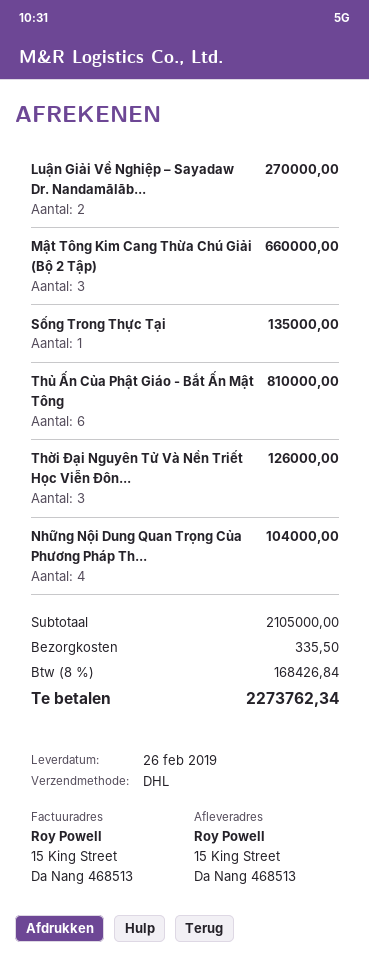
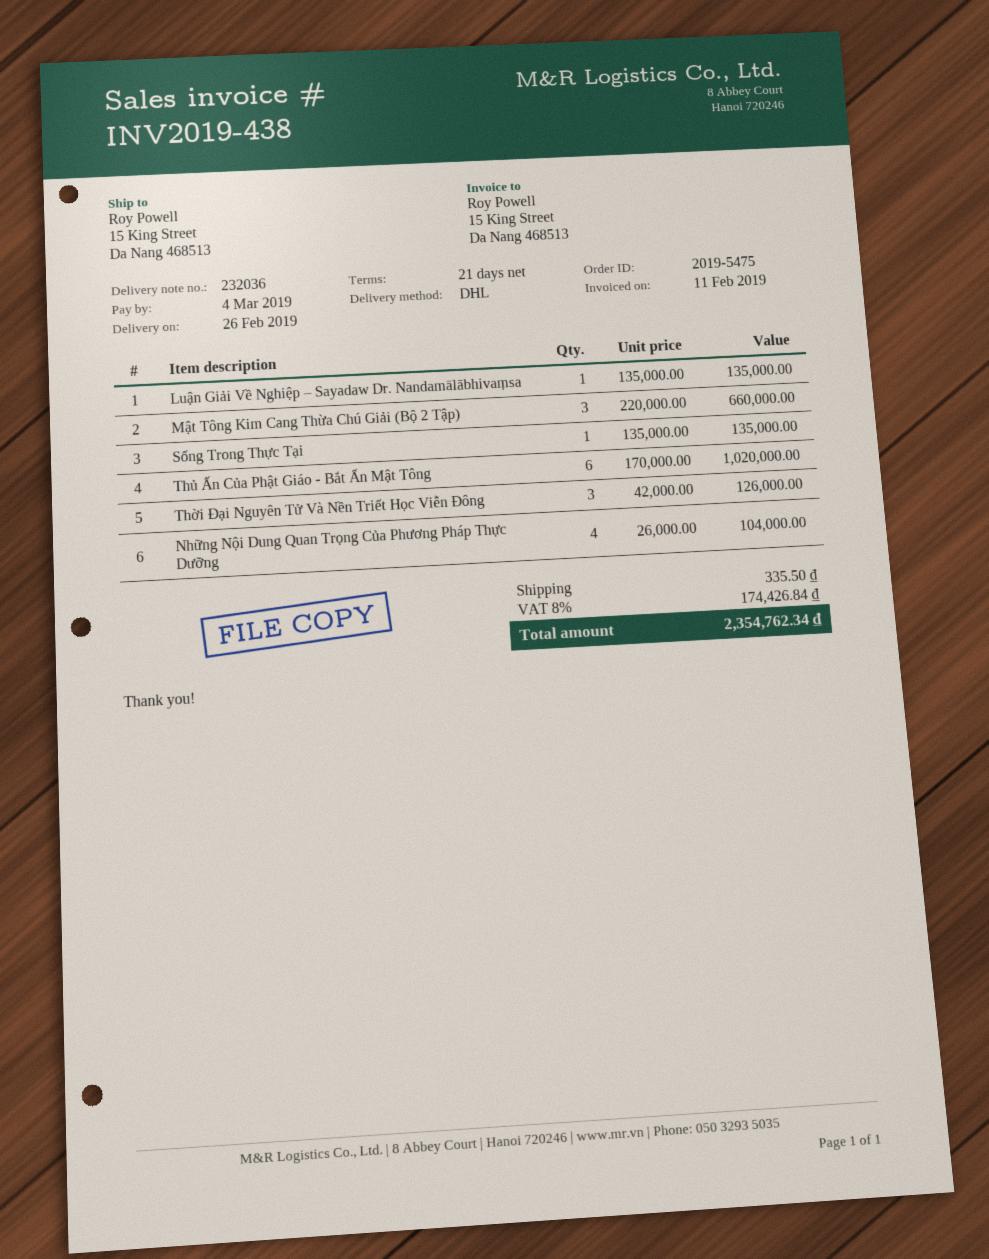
Luận Giải Về Nghiệp – Sayadaw Dr. Nandamālāb...: 2 for 270000.00 -> 1 for 135000.00
Thủ Ấn Của Phật Giáo - Bắt Ấn Mật Tông: 6 for 810000.00 -> 6 for 1020000.00
tax: 8% = 168426.84 -> 8% = 174426.84
total: 2273762.34 -> 2354762.34

